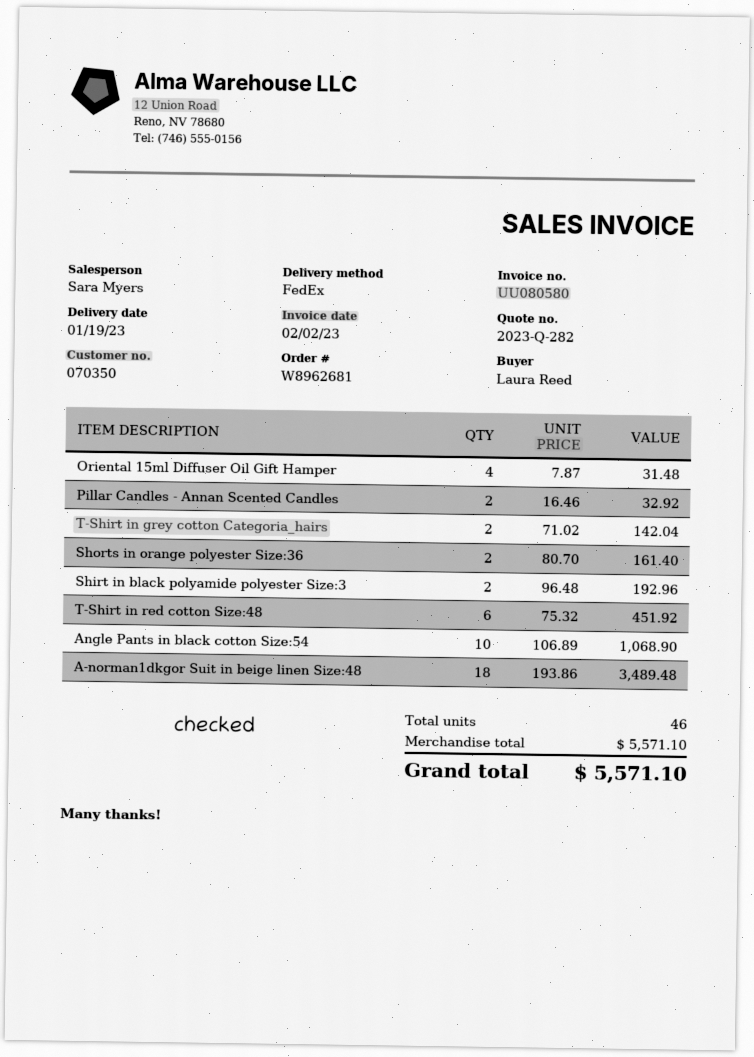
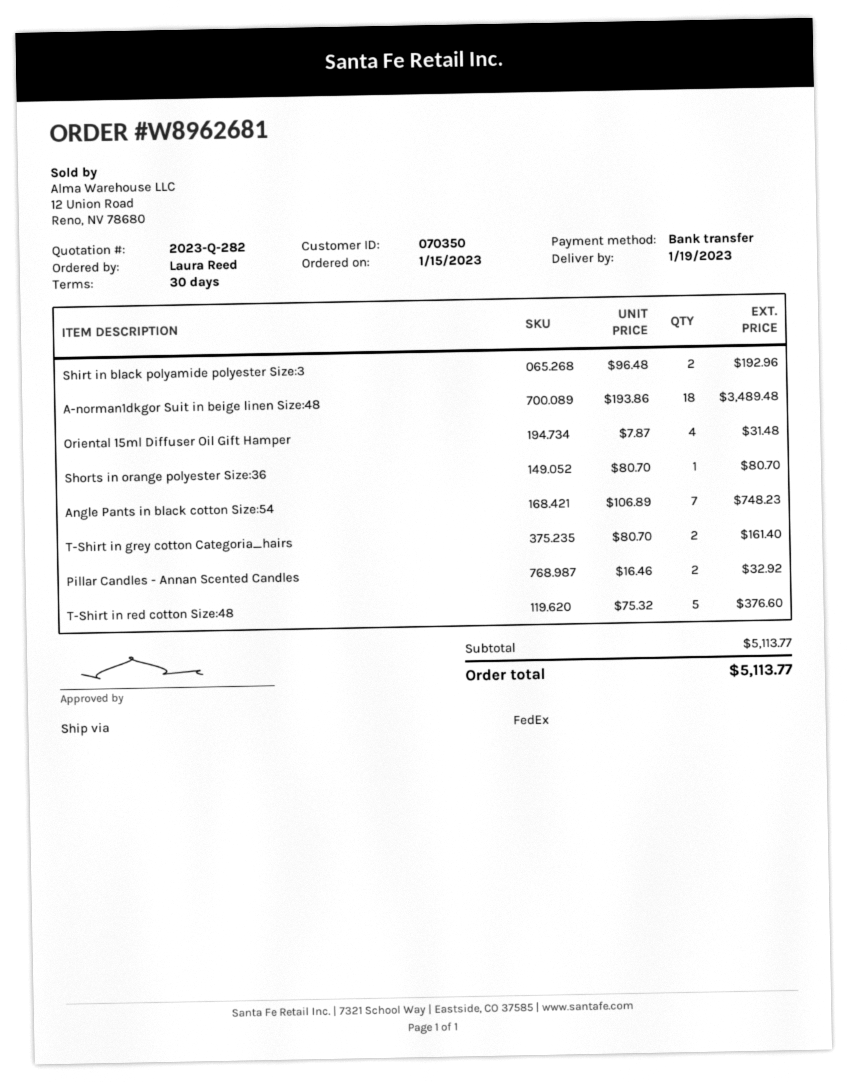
T-Shirt in grey cotton Categoria_hairs: 2 x 71.02 = 142.04 -> 2 x 80.70 = 161.40
Shorts in orange polyester Size:36: 2 x 80.70 = 161.40 -> 1 x 80.70 = 80.70
T-Shirt in red cotton Size:48: 6 x 75.32 = 451.92 -> 5 x 75.32 = 376.60
Angle Pants in black cotton Size:54: 10 x 106.89 = 1068.90 -> 7 x 106.89 = 748.23
subtotal: 5571.10 -> 5113.77
total: 5571.10 -> 5113.77

